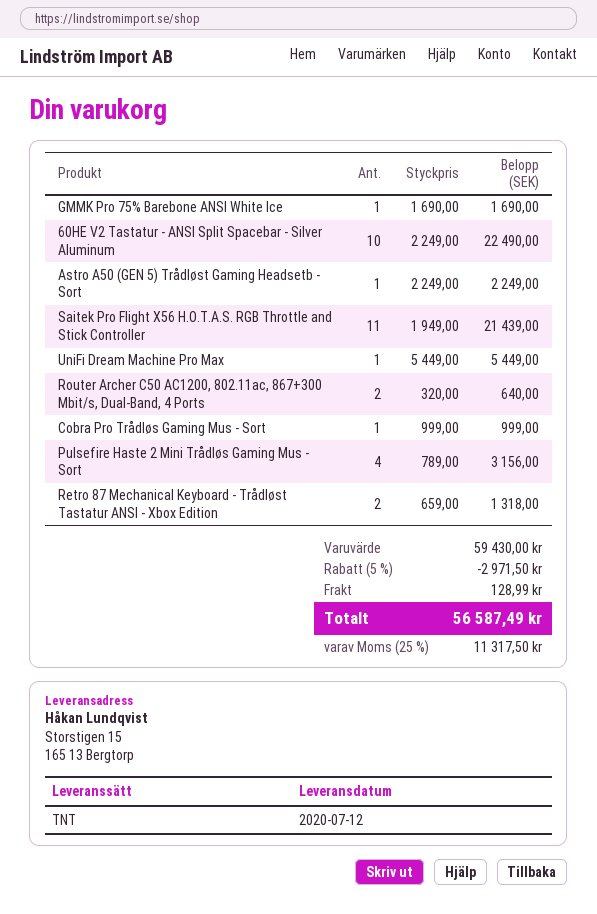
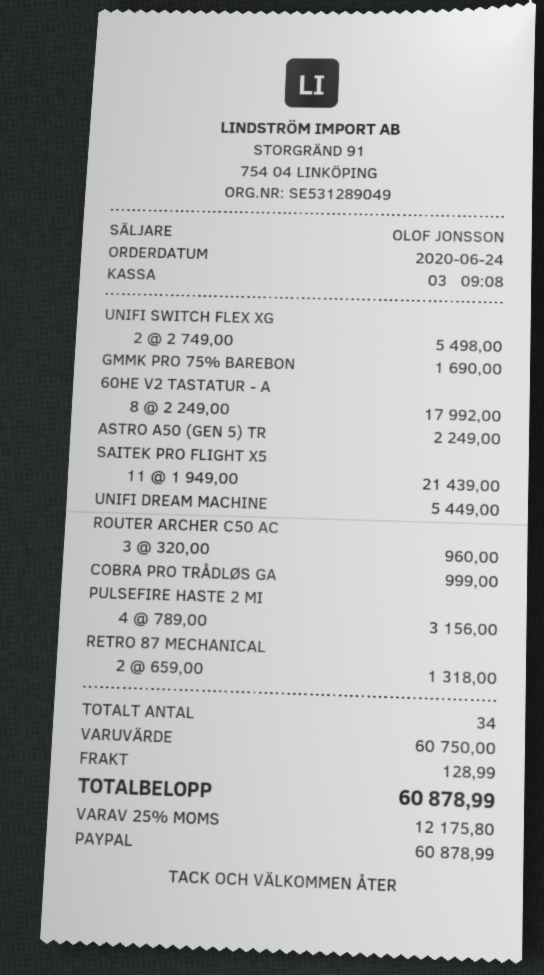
60HE V2 Tastatur - ANSI Split Spacebar - Silver Aluminum: 10 x 2249.00 = 22490.00 -> 8 x 2249.00 = 17992.00
Router Archer C50 AC1200, 802.11ac, 867+300 Mbit/s, Dual-Band, 4 Ports: 2 x 320.00 = 640.00 -> 3 x 320.00 = 960.00
UNIFI SWITCH FLEX XG: none -> 2 x 2749.00 = 5498.00
subtotal: 59430.00 -> 60750.00
discount: 5% = 2971.50 -> none
tax: 25% = 11317.50 -> 25% = 12175.80
total: 56587.49 -> 60878.99

